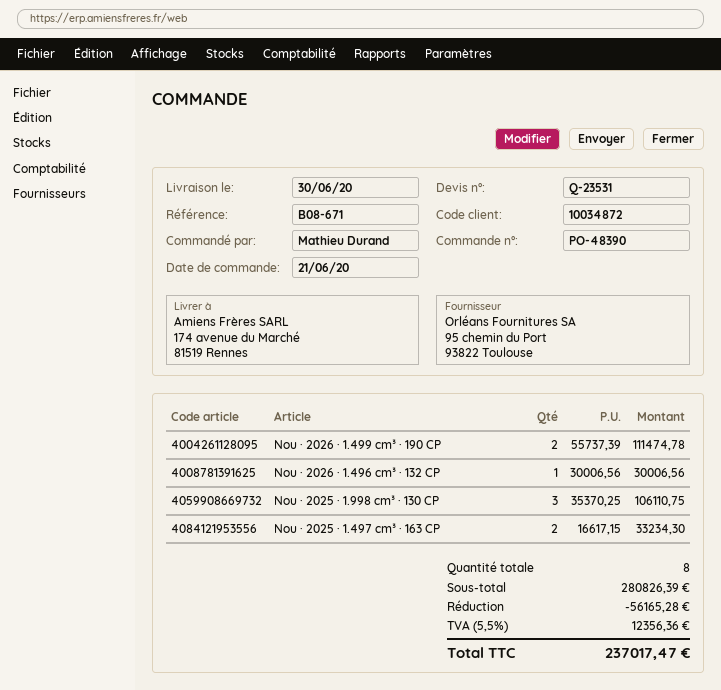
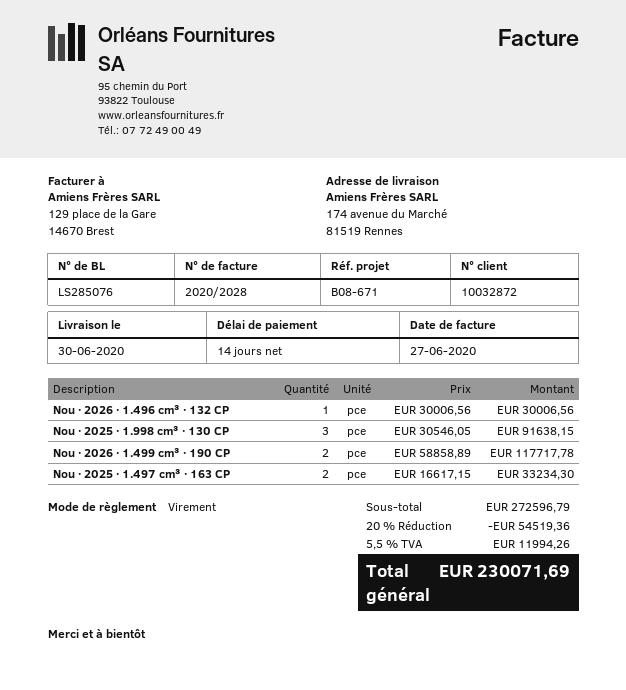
customer number: 10034872 -> 10032872
Nou · 2026 · 1.499 cm³ · 190 CP: 2 x 55737.39 = 111474.78 -> 2 x 58858.89 = 117717.78
Nou · 2025 · 1.998 cm³ · 130 CP: 3 x 35370.25 = 106110.75 -> 3 x 30546.05 = 91638.15
subtotal: 280826.39 -> 272596.79
discount: 56165.28 -> 54519.36
tax: 5.5% = 12356.36 -> 5.5% = 11994.26
total: 237017.47 -> 230071.69

